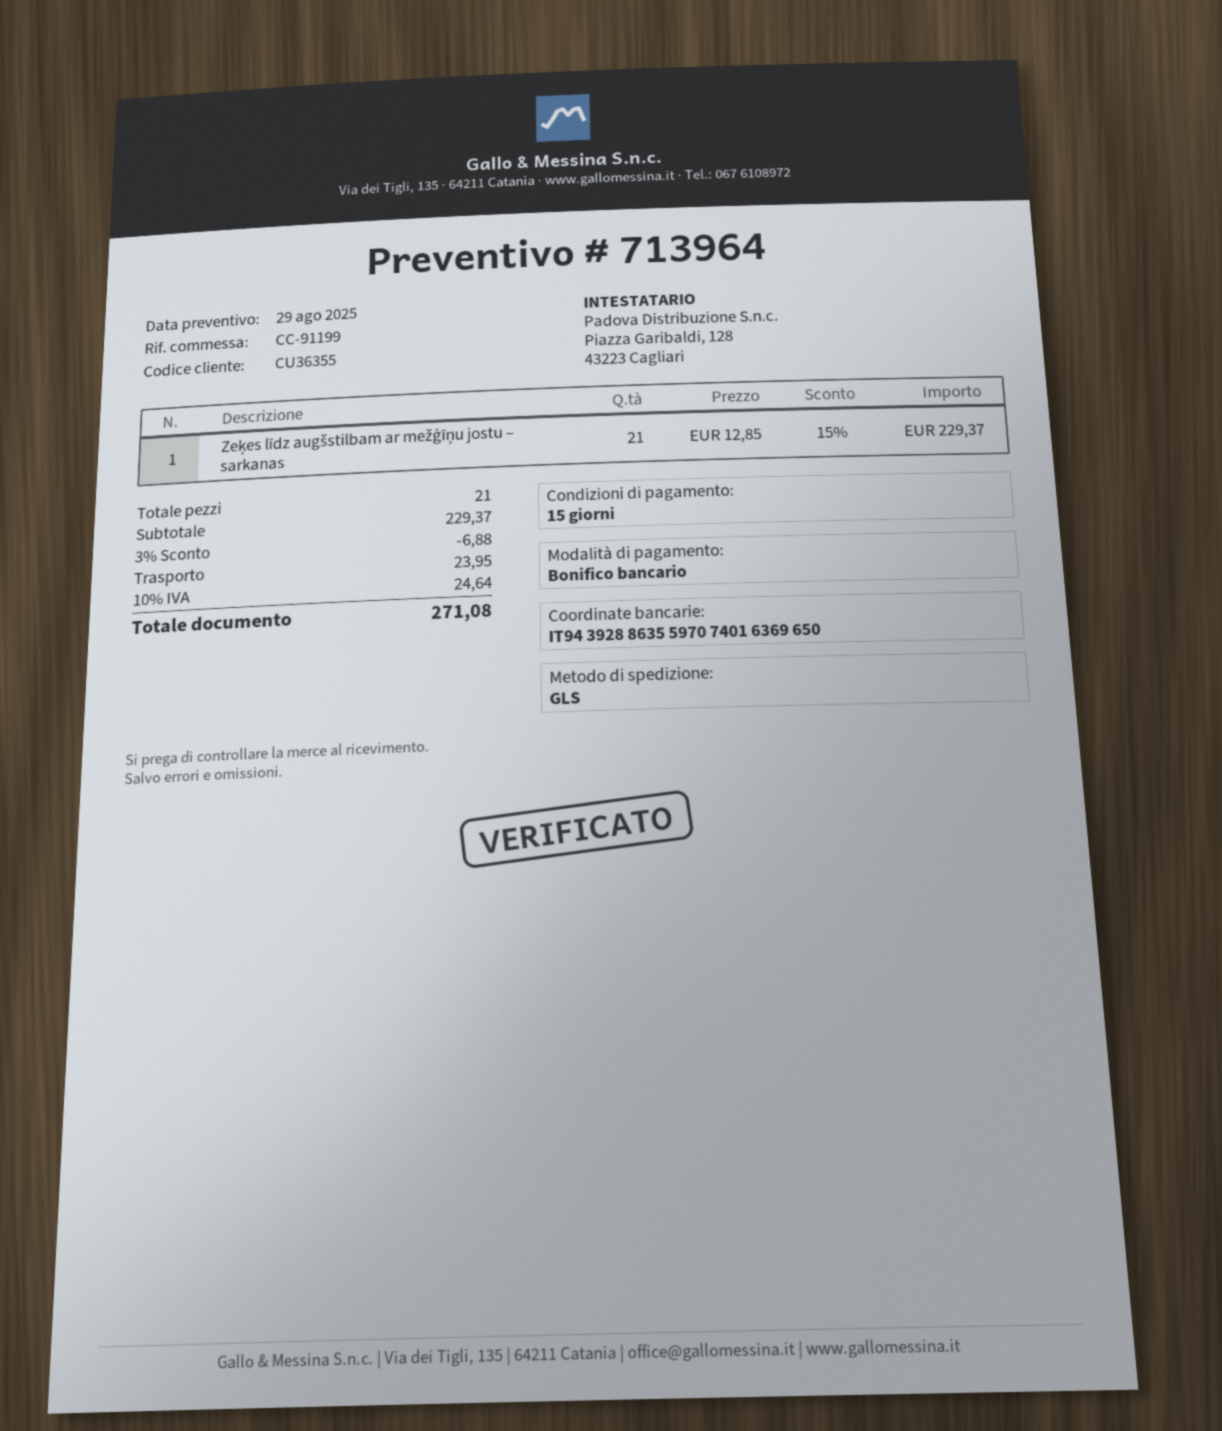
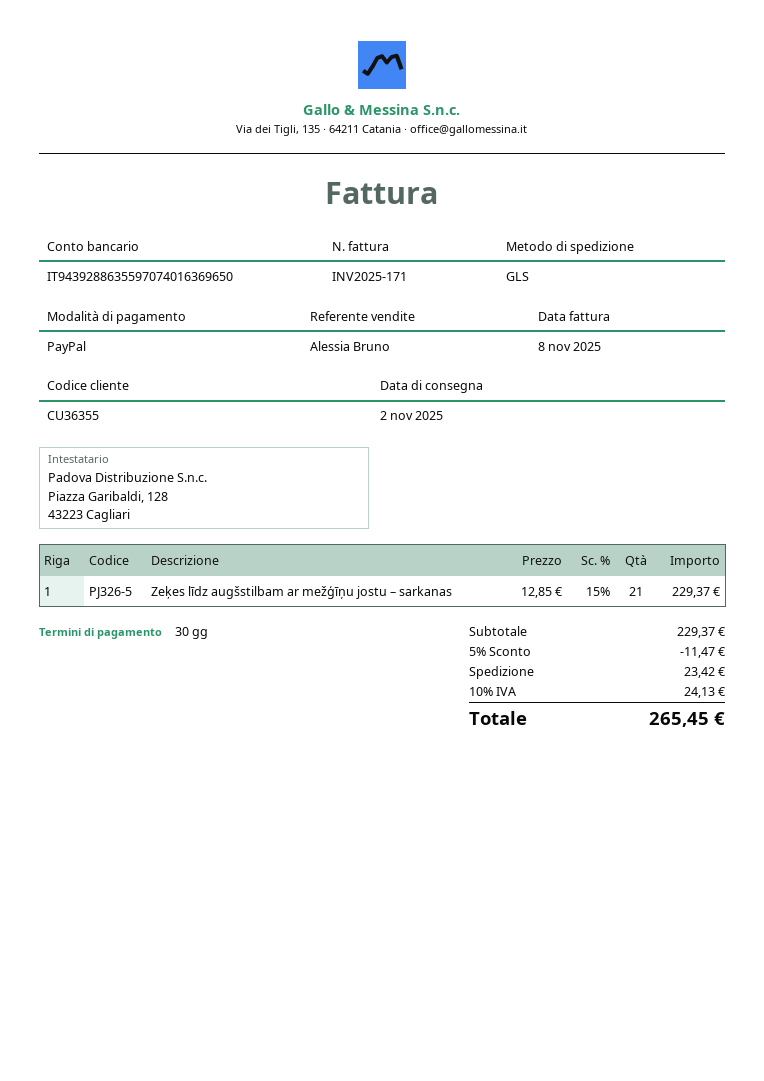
payment terms: 15 days -> 30 days
payment method: bank transfer -> PayPal
discount: 3% = 6.88 -> 5% = 11.47
shipping: 23.95 -> 23.42
tax: 10% = 24.64 -> 10% = 24.13
total: 271.08 -> 265.45

